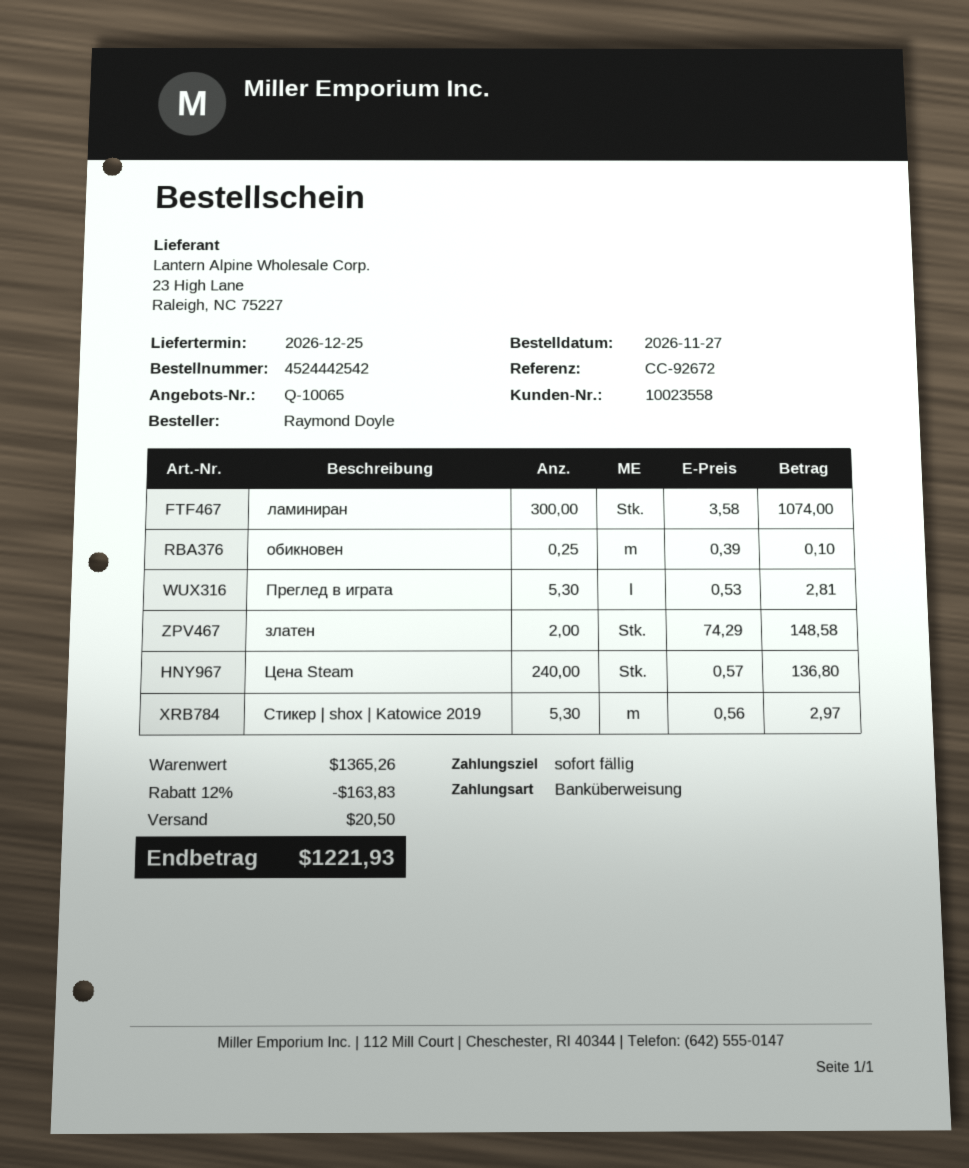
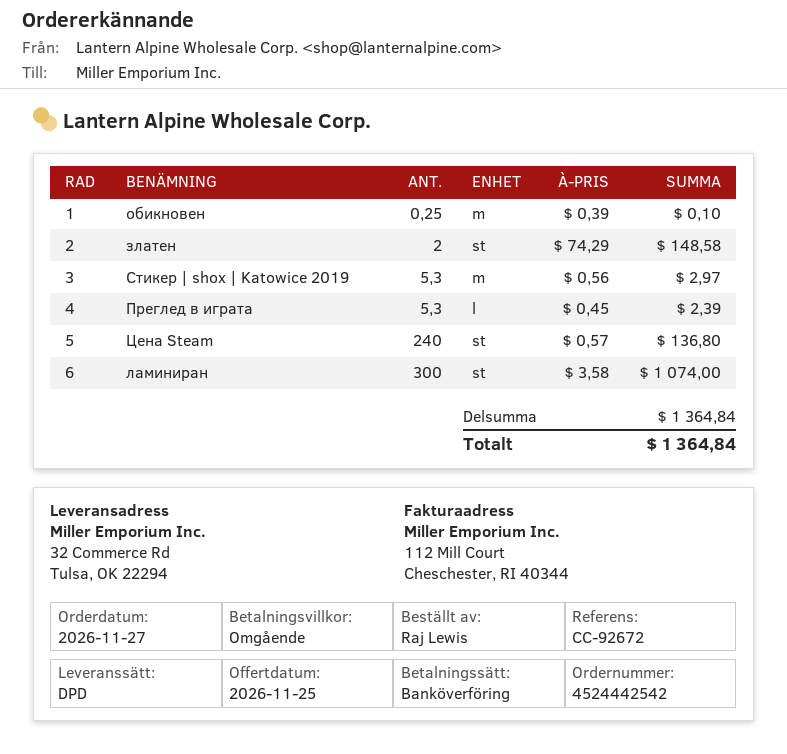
ordered by: Raymond Doyle -> Raj Lewis
Преглед в играта: 5.3 x 0.53 = 2.81 -> 5.3 x 0.45 = 2.39
subtotal: 1365.26 -> 1364.84
discount: 12% = 163.83 -> none
shipping: 20.50 -> none
total: 1221.93 -> 1364.84

